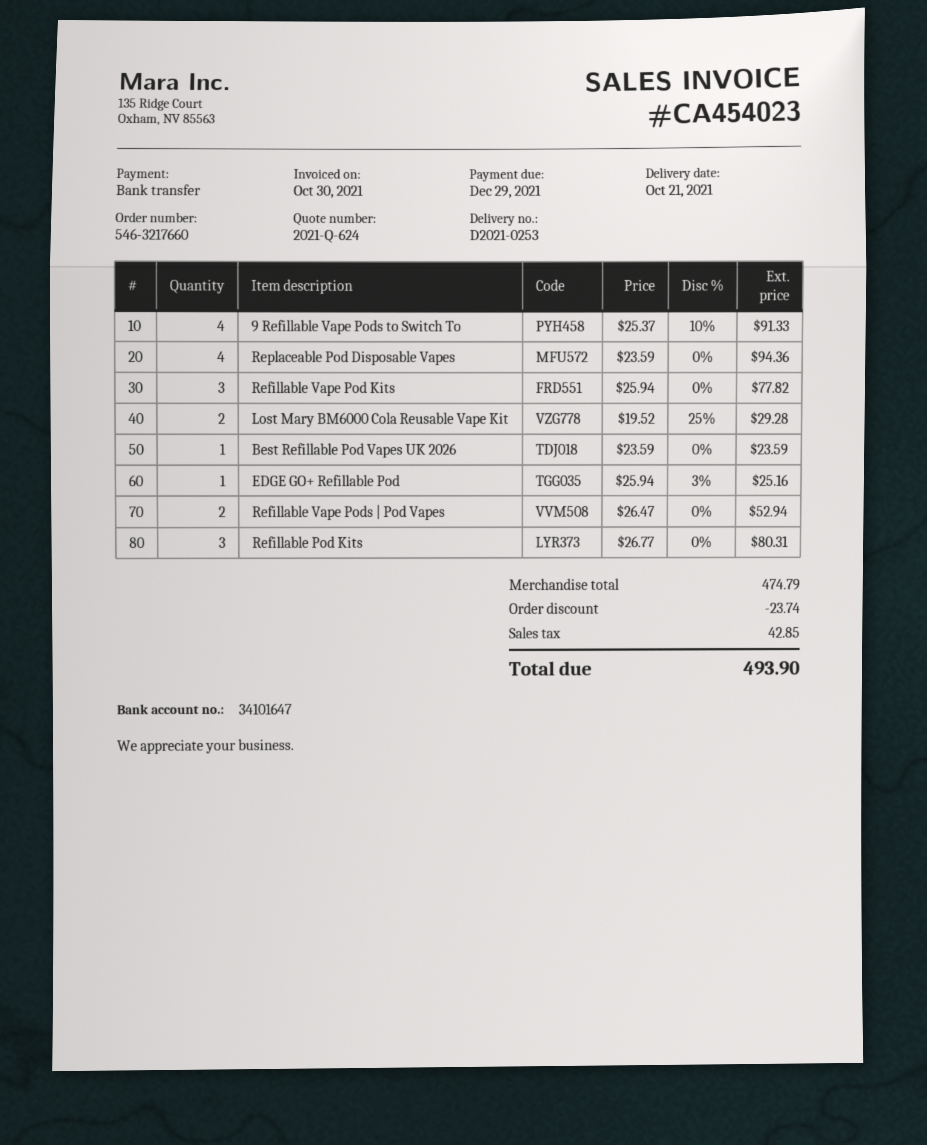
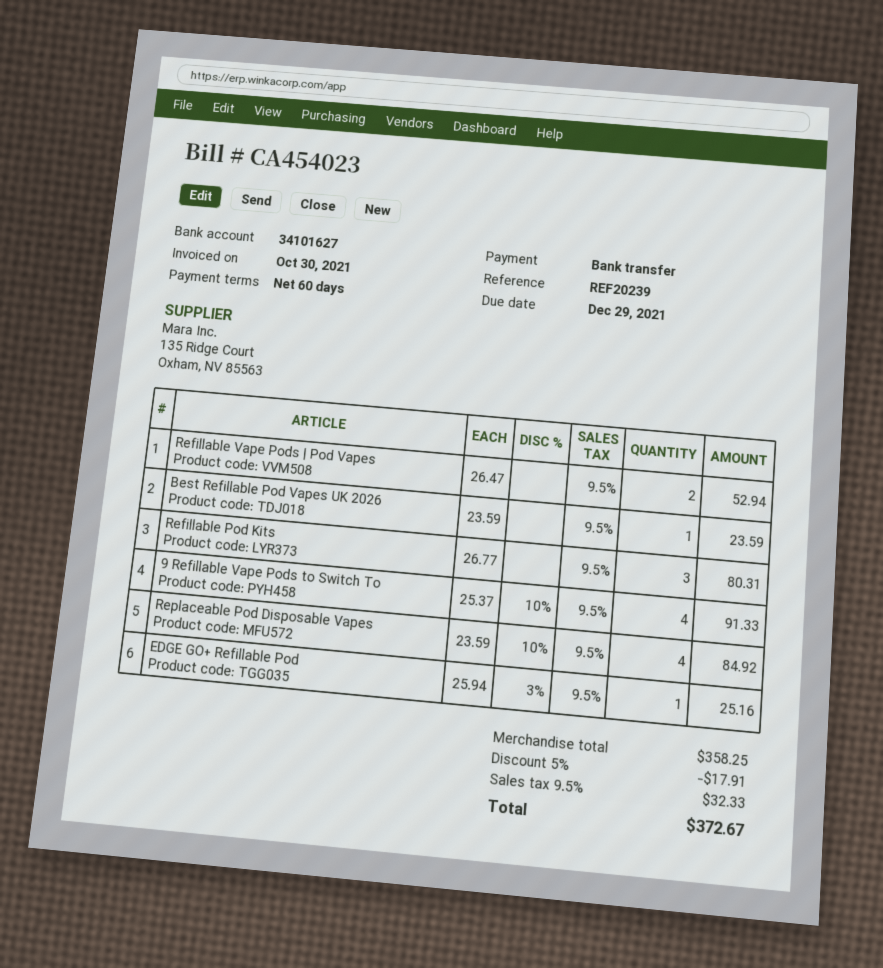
bank account: 34101647 -> 34101627
Replaceable Pod Disposable Vapes: 4 x 23.59 = 94.36 -> 4 x 23.59 - 10% = 84.92
Refillable Vape Pod Kits: 3 x 25.94 = 77.82 -> none
Lost Mary BM6000 Cola Reusable Vape Kit: 2 x 19.52 - 25% = 29.28 -> none
subtotal: 474.79 -> 358.25
discount: 23.74 -> 17.91
tax: 42.85 -> 32.33
total: 493.90 -> 372.67

